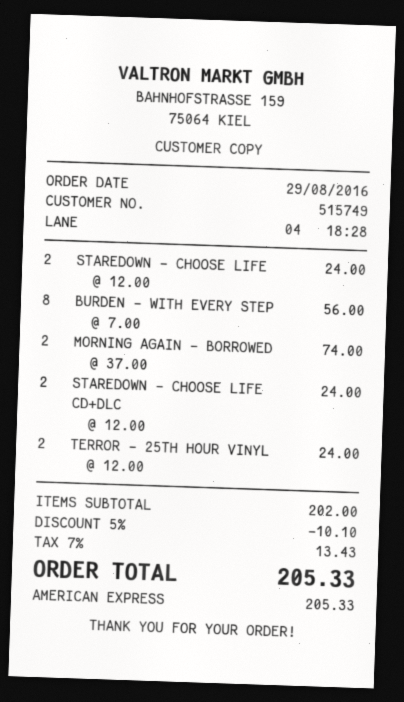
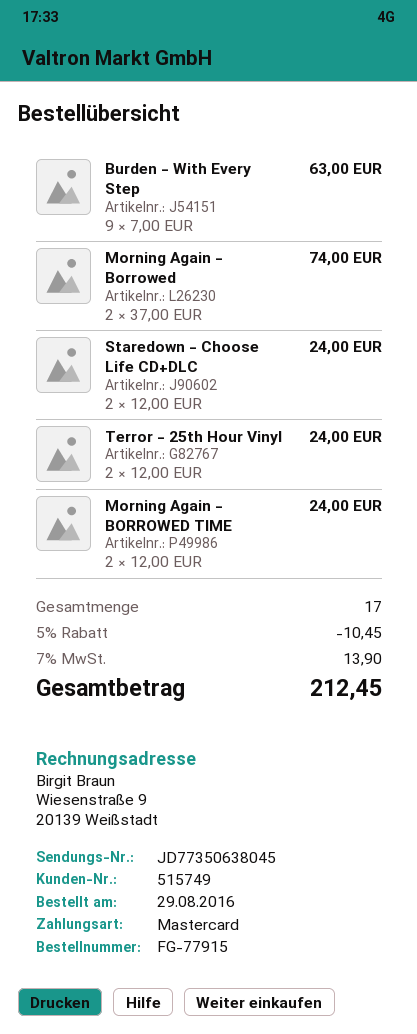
payment method: American Express -> Mastercard
STAREDOWN - CHOOSE LIFE: 2 x 12.00 = 24.00 -> none
BURDEN - WITH EVERY STEP: 8 x 7.00 = 56.00 -> 9 x 7.00 = 63.00
Morning Again - BORROWED TIME: none -> 2 x 12.00 = 24.00
discount: 5% = 10.10 -> 5% = 10.45
tax: 7% = 13.43 -> 7% = 13.90
total: 205.33 -> 212.45

